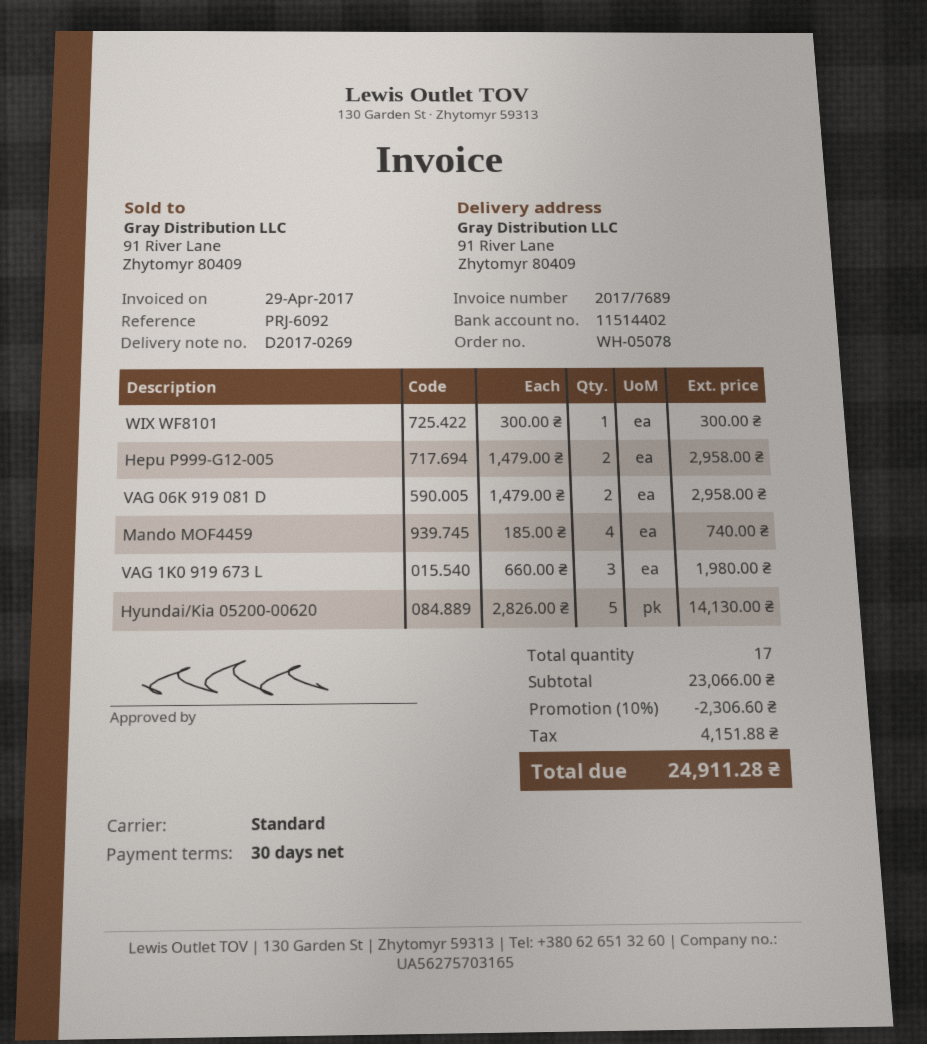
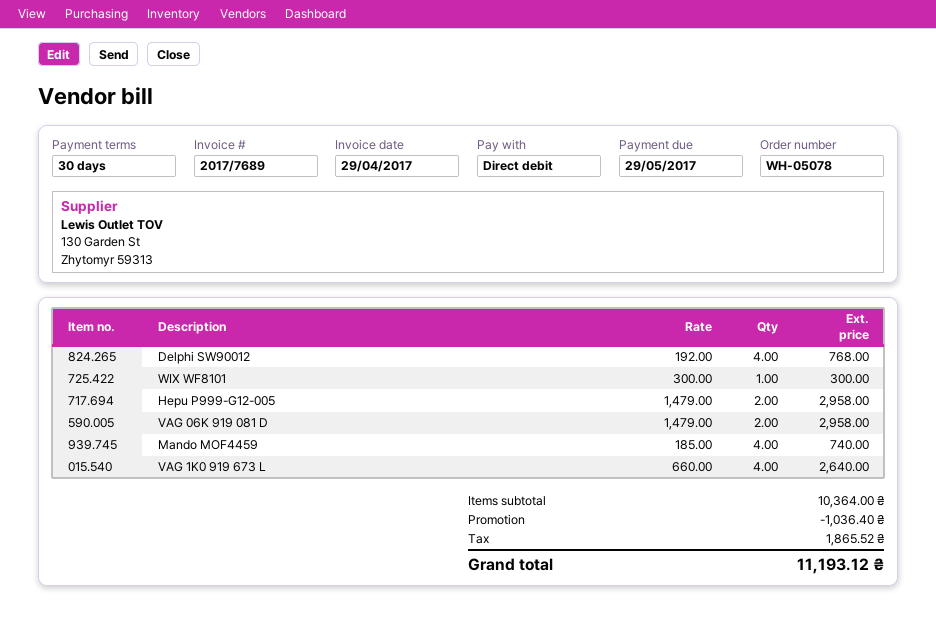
VAG 1K0 919 673 L: 3 x 660.00 = 1980.00 -> 4 x 660.00 = 2640.00
Hyundai/Kia 05200-00620: 5 x 2826.00 = 14130.00 -> none
Delphi SW90012: none -> 4 x 192.00 = 768.00
subtotal: 23066.00 -> 10364.00
discount: 2306.60 -> 1036.40
tax: 4151.88 -> 1865.52
total: 24911.28 -> 11193.12

